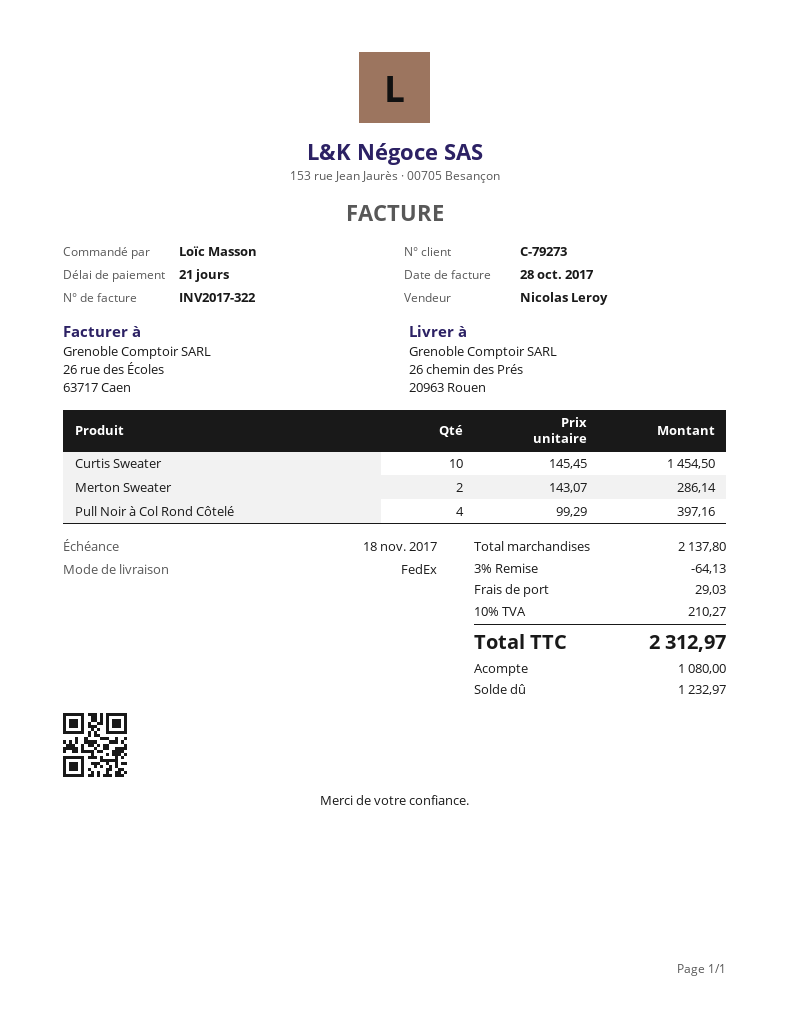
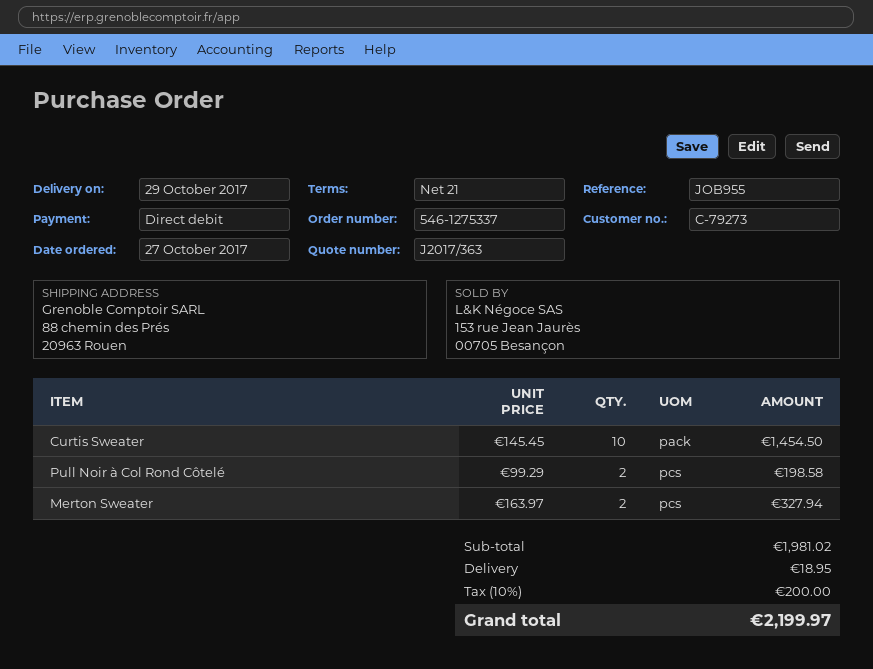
ship to: 26 chemin des Prés, 20963 Rouen -> 88 chemin des Prés, 20963 Rouen
Merton Sweater: 2 x 143.07 = 286.14 -> 2 x 163.97 = 327.94
Pull Noir à Col Rond Côtelé: 4 x 99.29 = 397.16 -> 2 x 99.29 = 198.58
subtotal: 2137.80 -> 1981.02
discount: 3% = 64.13 -> none
shipping: 29.03 -> 18.95
tax: 10% = 210.27 -> 10% = 200.00
total: 2312.97 -> 2199.97

